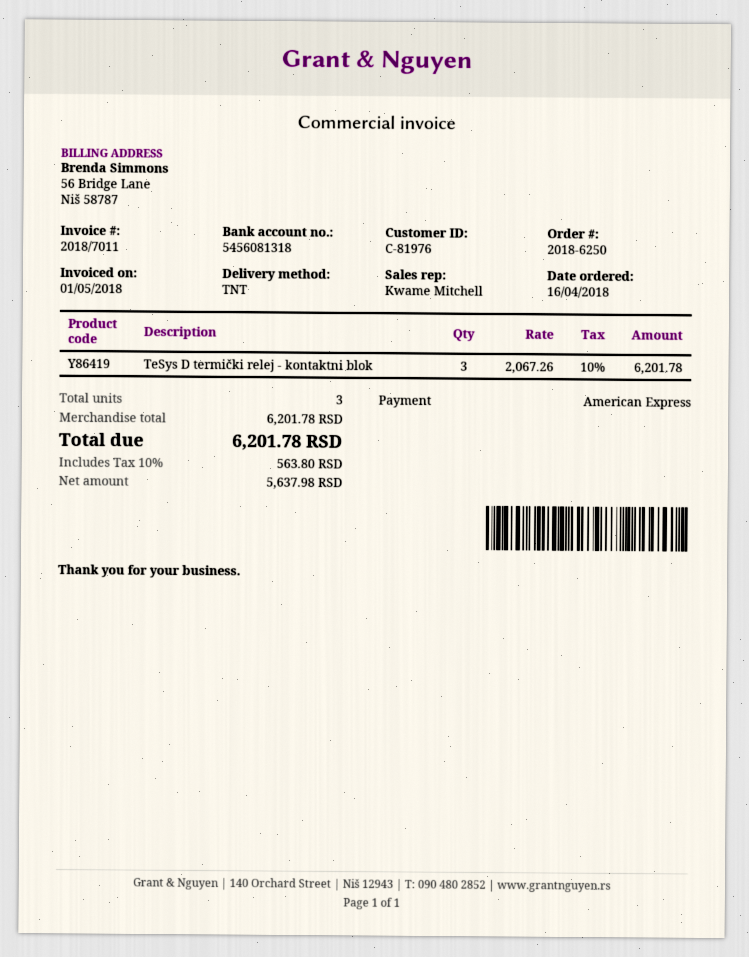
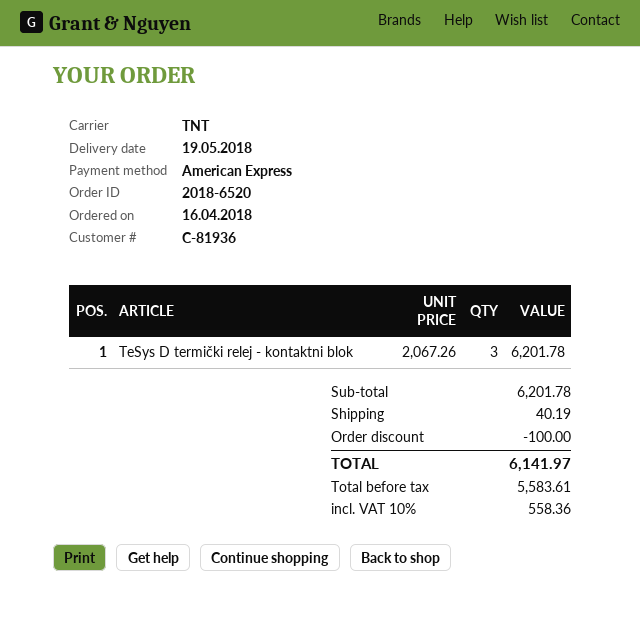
order number: 2018-6250 -> 2018-6520
customer number: C-81976 -> C-81936
discount: none -> 100.00
shipping: none -> 40.19
net: 5637.98 -> 5583.61
tax: 10% = 563.80 -> 10% = 558.36
total: 6201.78 -> 6141.97

